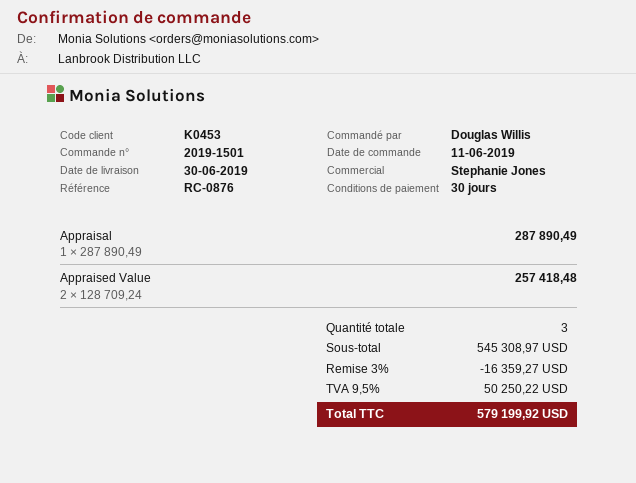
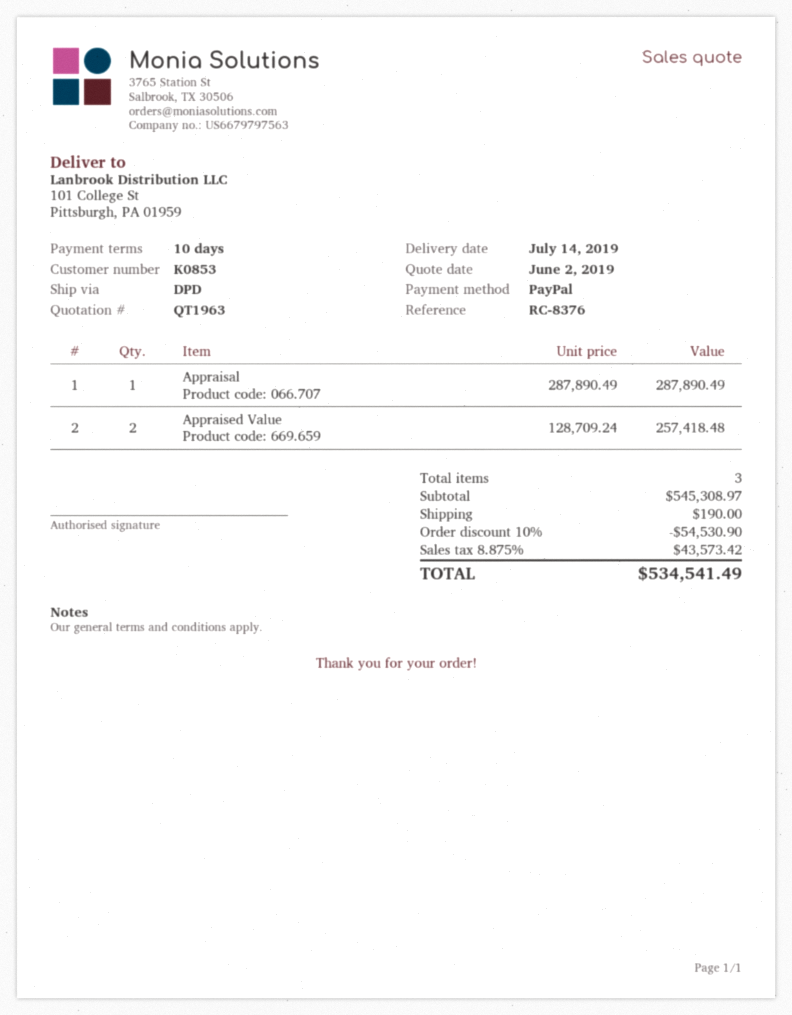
delivery date: 2019-06-30 -> 2019-07-14
payment terms: 30 days -> 10 days
customer number: K0453 -> K0853
reference: RC-0876 -> RC-8376
discount: 3% = 16359.27 -> 10% = 54530.90
shipping: none -> 190.00
tax: 9.5% = 50250.22 -> 8.875% = 43573.42
total: 579199.92 -> 534541.49

